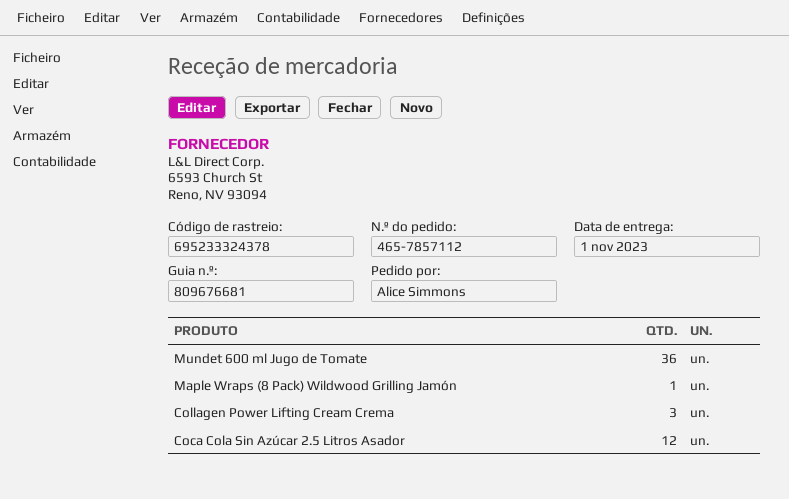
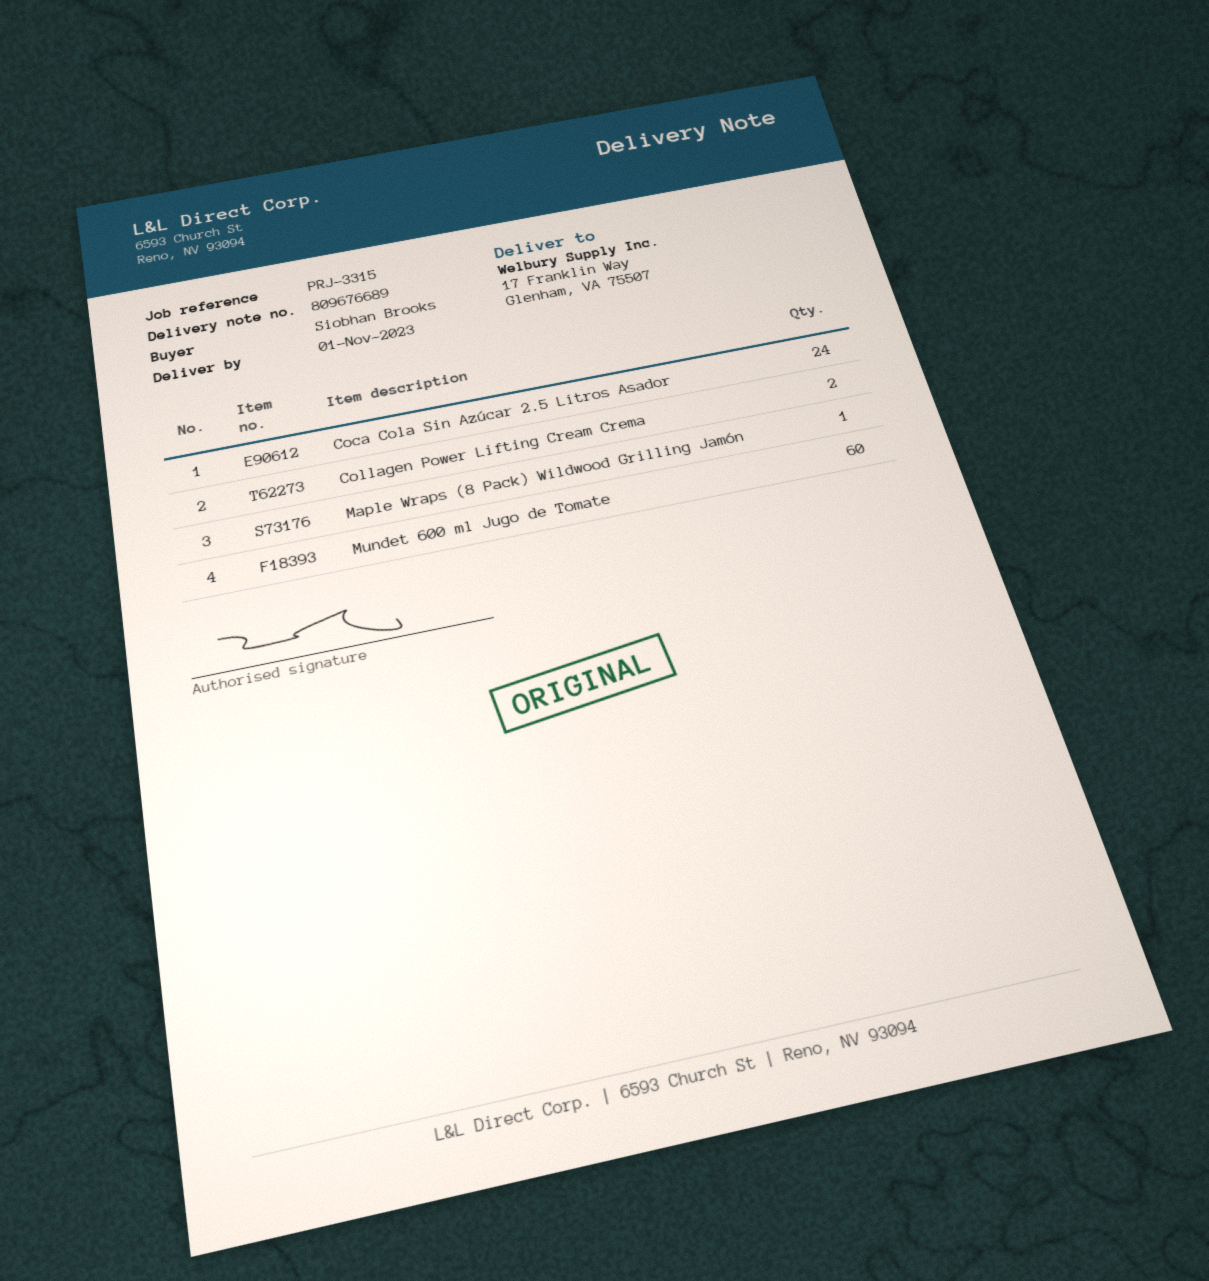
delivery note number: 809676681 -> 809676689
ordered by: Alice Simmons -> Siobhan Brooks
Mundet 600 ml Jugo de Tomate: 36 -> 60
Collagen Power Lifting Cream Crema: 3 -> 2
Coca Cola Sin Azúcar 2.5 Litros Asador: 12 -> 24

